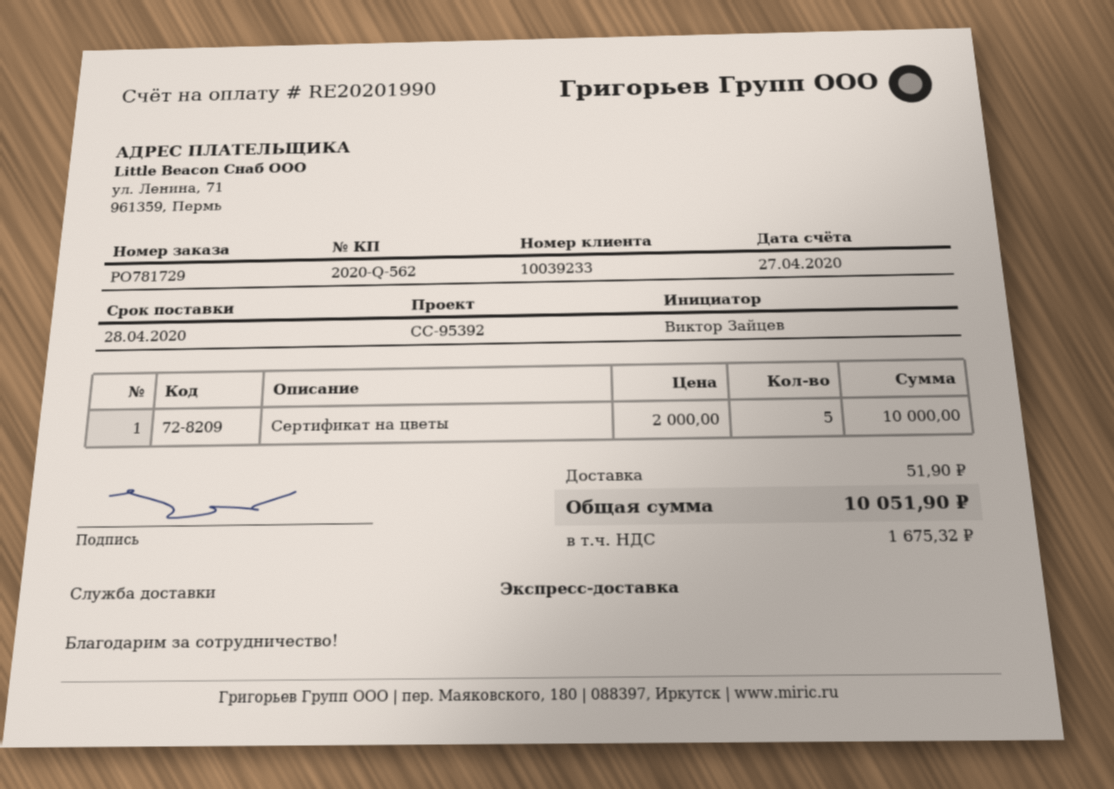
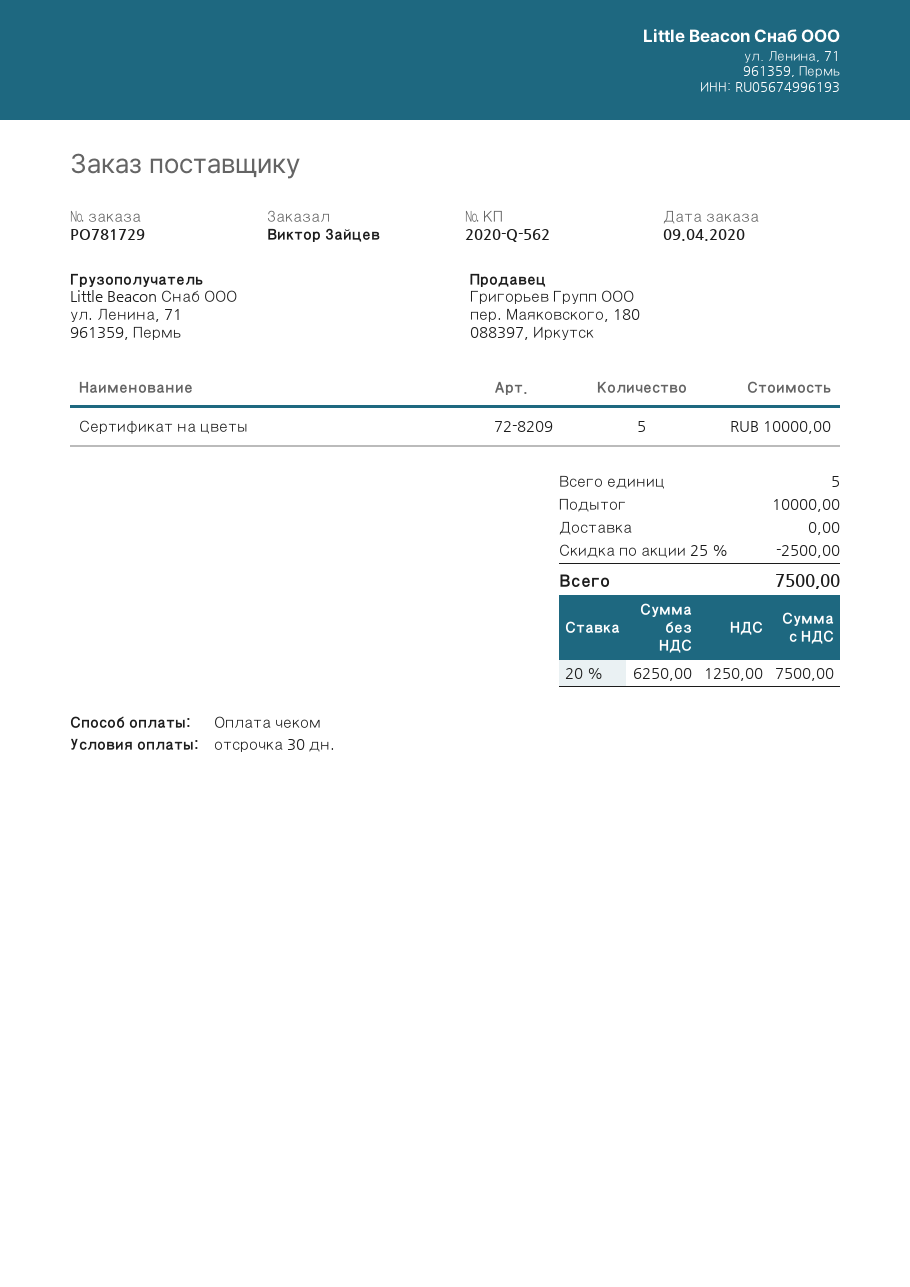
discount: none -> 25% = 2500.00
shipping: 51.90 -> 0.00
tax: 1675.32 -> 1250.00
total: 10051.90 -> 7500.00

